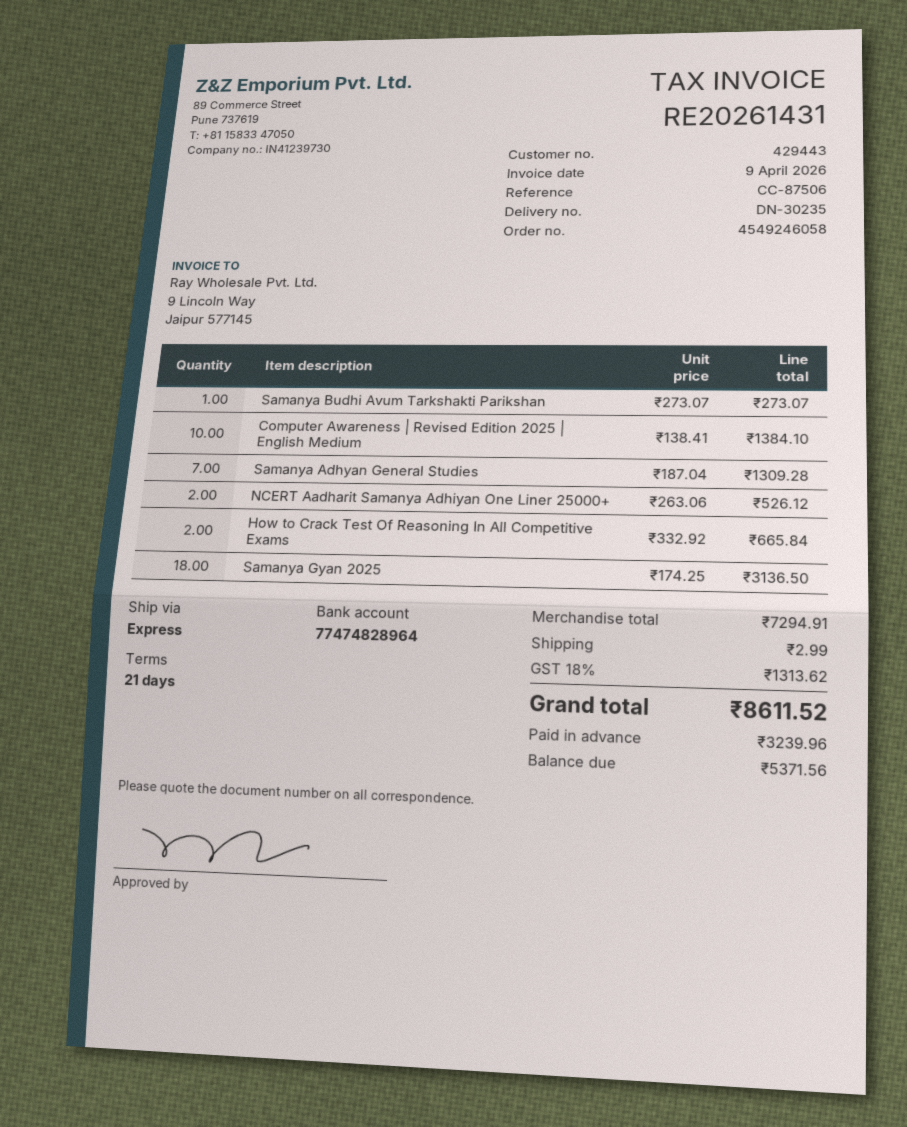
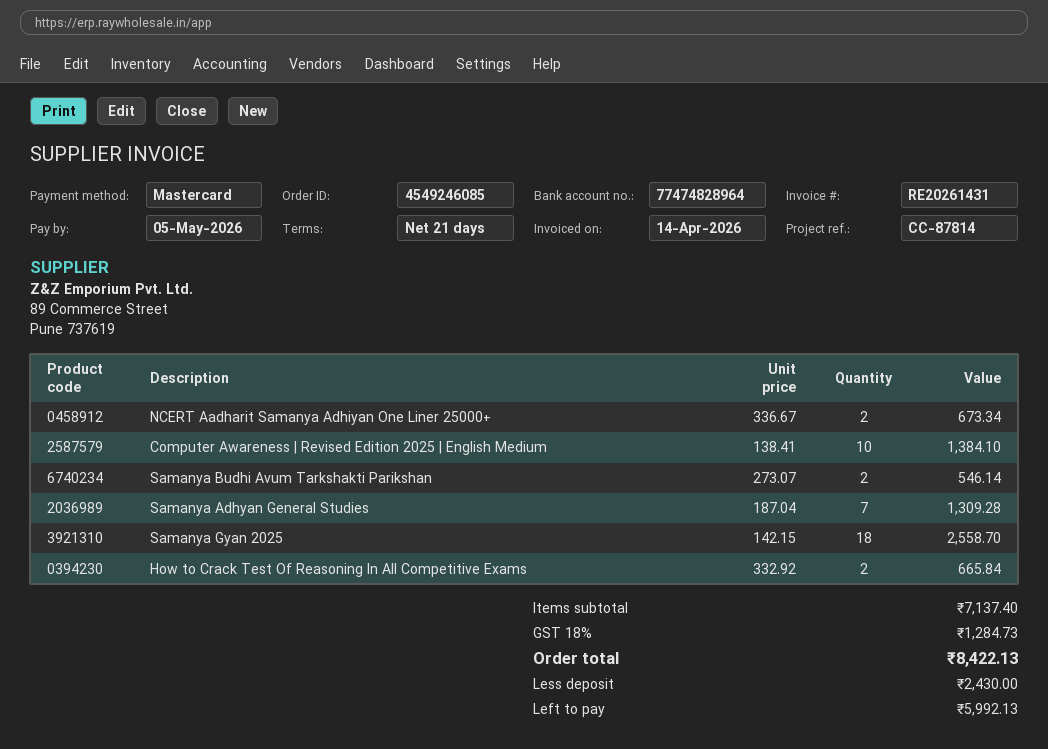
order number: 4549246058 -> 4549246085
invoice date: 2026-04-09 -> 2026-04-14
reference: CC-87506 -> CC-87814
Samanya Budhi Avum Tarkshakti Parikshan: 1 x 273.07 = 273.07 -> 2 x 273.07 = 546.14
NCERT Aadharit Samanya Adhiyan One Liner 25000+: 2 x 263.06 = 526.12 -> 2 x 336.67 = 673.34
Samanya Gyan 2025: 18 x 174.25 = 3136.50 -> 18 x 142.15 = 2558.70
subtotal: 7294.91 -> 7137.40
shipping: 2.99 -> none
tax: 18% = 1313.62 -> 18% = 1284.73
total: 8611.52 -> 8422.13
deposit: 3239.96 -> 2430.00
balance: 5371.56 -> 5992.13

